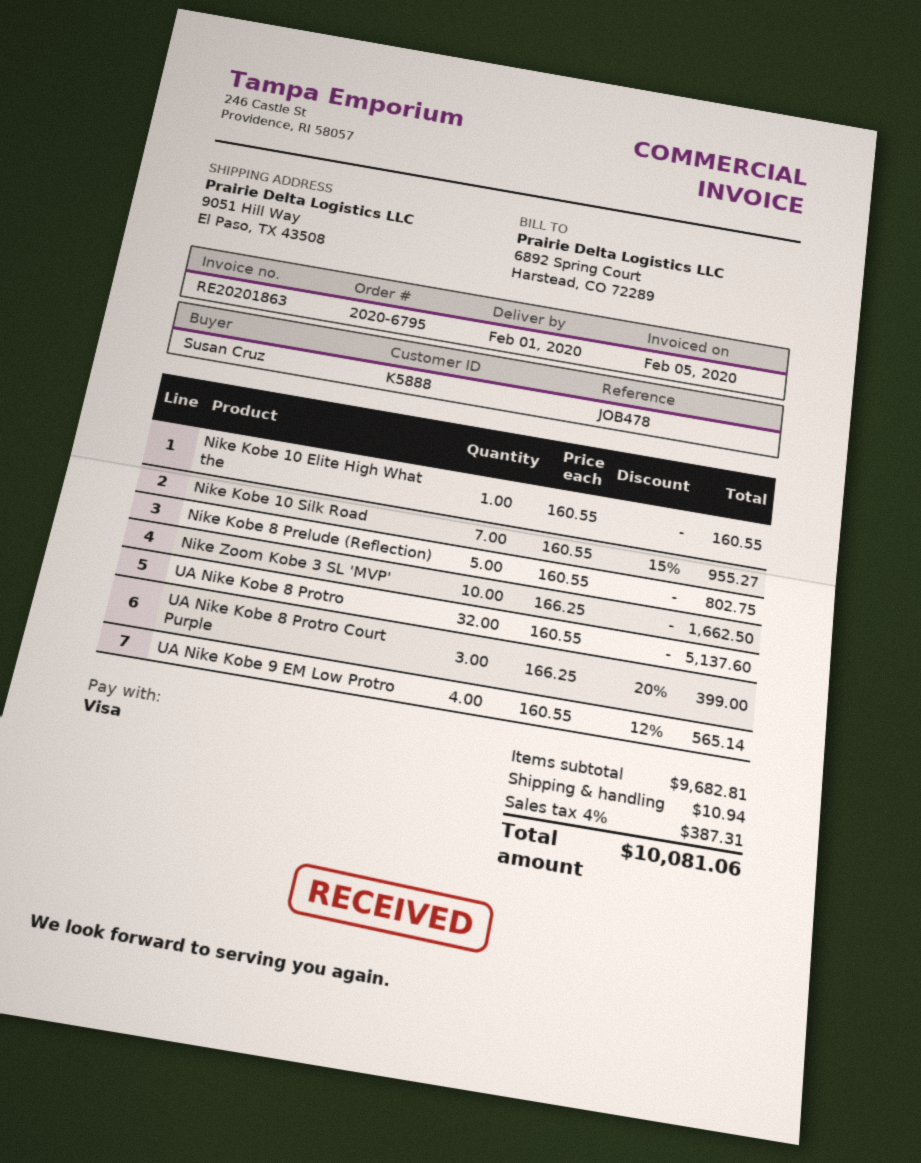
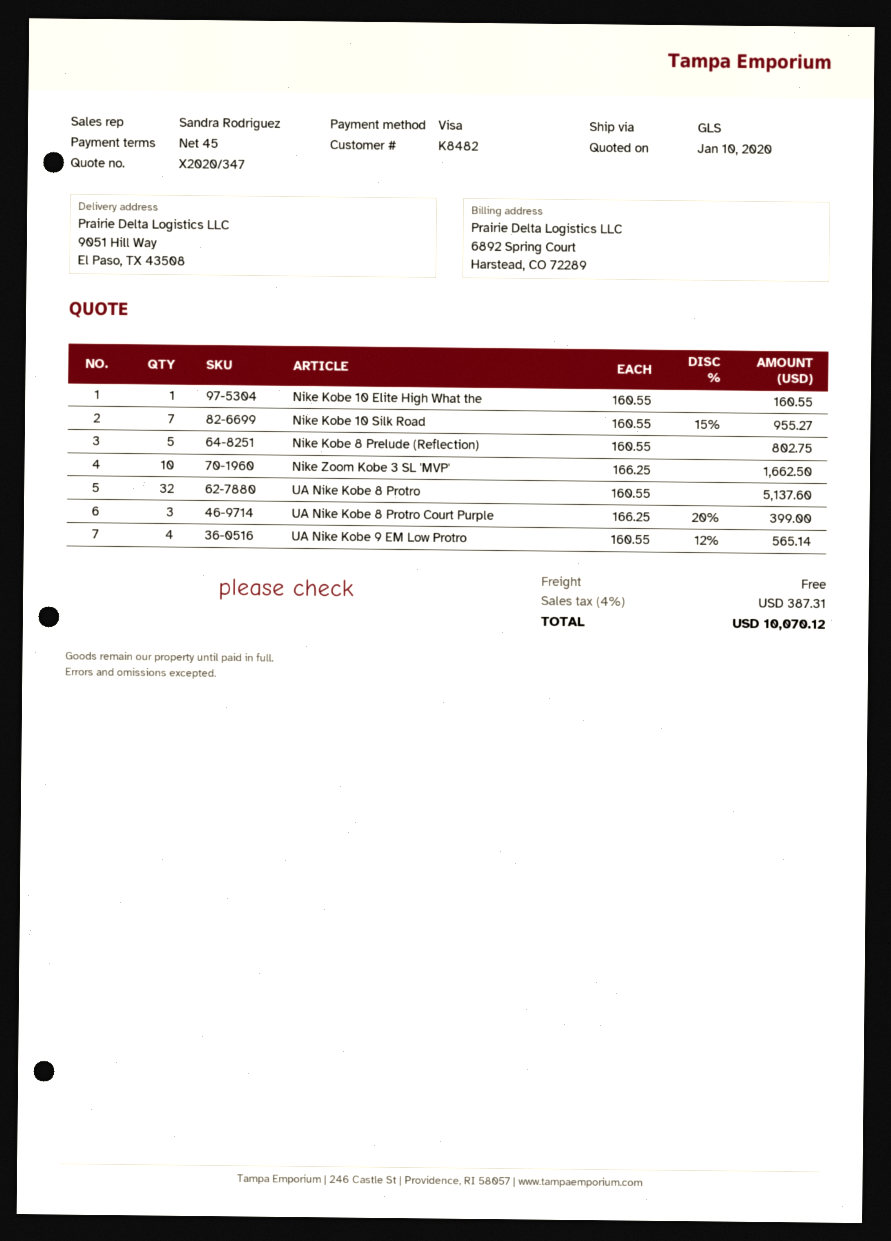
customer number: K5888 -> K8482
shipping: 10.94 -> 0.00
total: 10081.06 -> 10070.12

